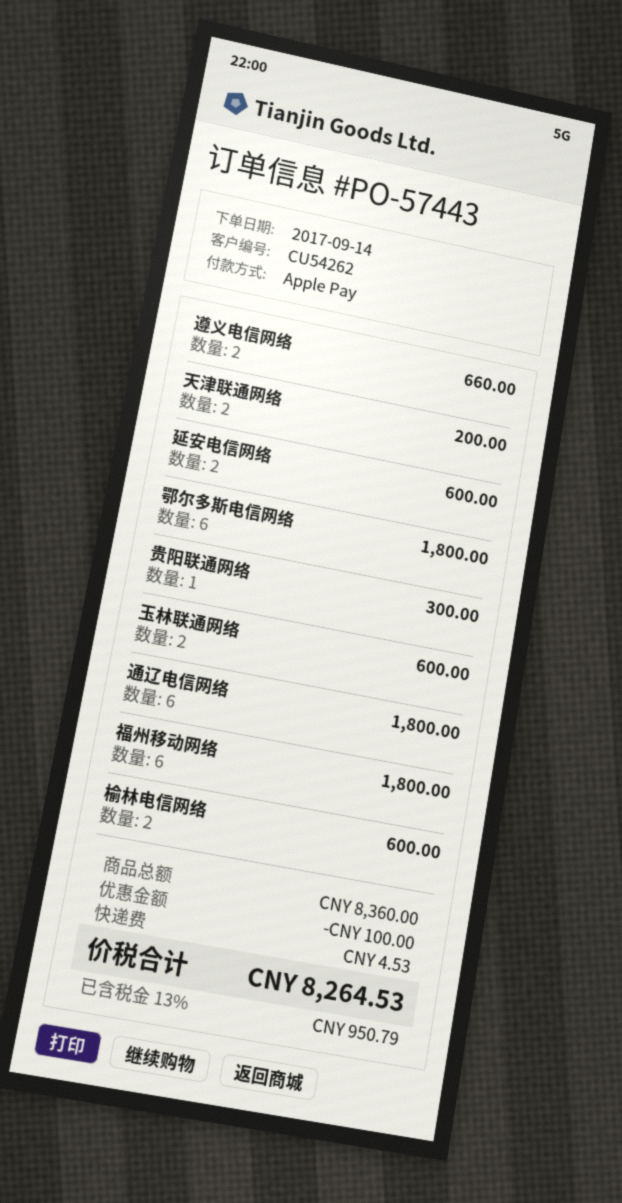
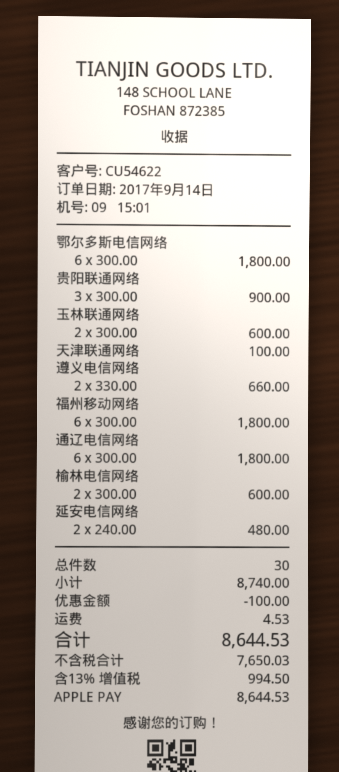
customer number: CU54262 -> CU54622
天津联通网络: 2 for 200.00 -> 1 for 100.00
延安电信网络: 2 for 600.00 -> 2 for 480.00
贵阳联通网络: 1 for 300.00 -> 3 for 900.00
subtotal: 8360.00 -> 8740.00
tax: 13% = 950.79 -> 13% = 994.50
total: 8264.53 -> 8644.53

